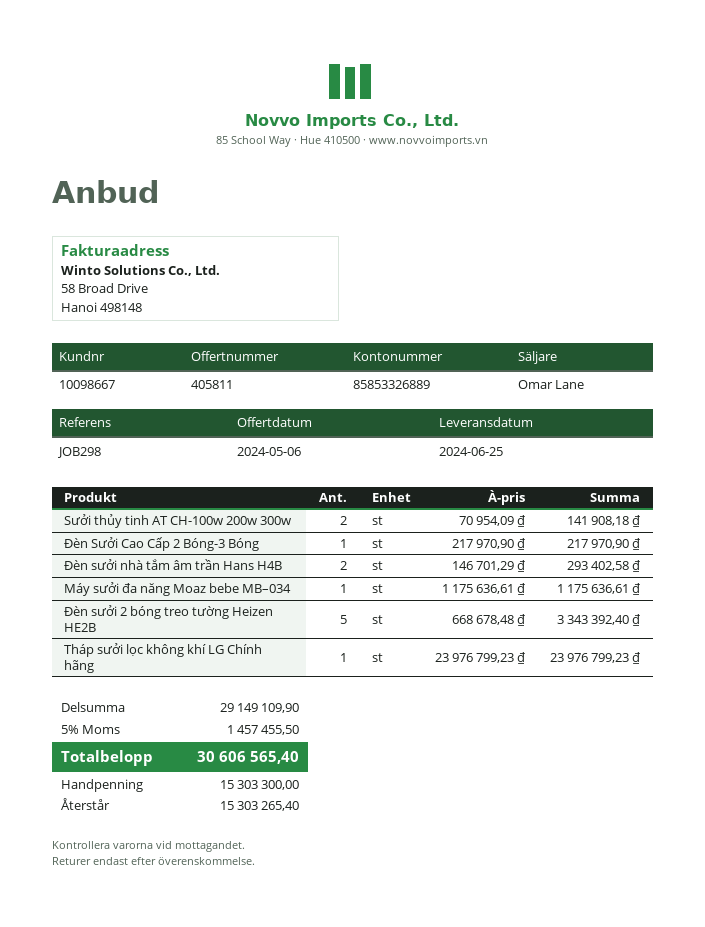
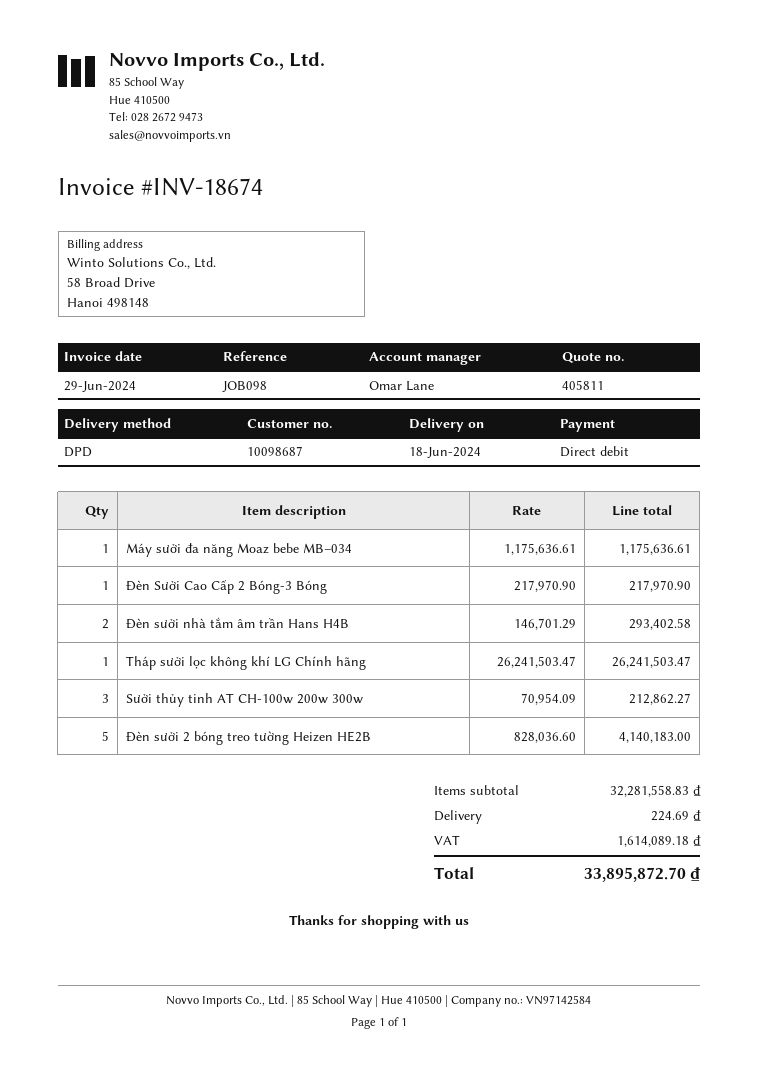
delivery date: 2024-06-25 -> 2024-06-18
customer number: 10098667 -> 10098687
reference: JOB298 -> JOB098
Sưởi thủy tinh AT CH-100w 200w 300w: 2 x 70954.09 = 141908.18 -> 3 x 70954.09 = 212862.27
Đèn sưởi 2 bóng treo tường Heizen HE2B: 5 x 668678.48 = 3343392.40 -> 5 x 828036.60 = 4140183.00
Tháp sưởi lọc không khí LG Chính hãng: 1 x 23976799.23 = 23976799.23 -> 1 x 26241503.47 = 26241503.47
subtotal: 29149109.90 -> 32281558.83
shipping: none -> 224.69
tax: 1457455.50 -> 1614089.18
total: 30606565.40 -> 33895872.70

